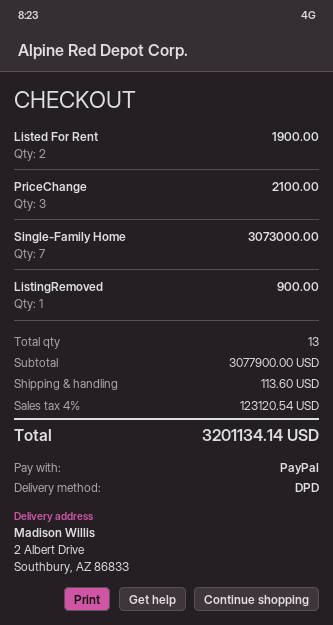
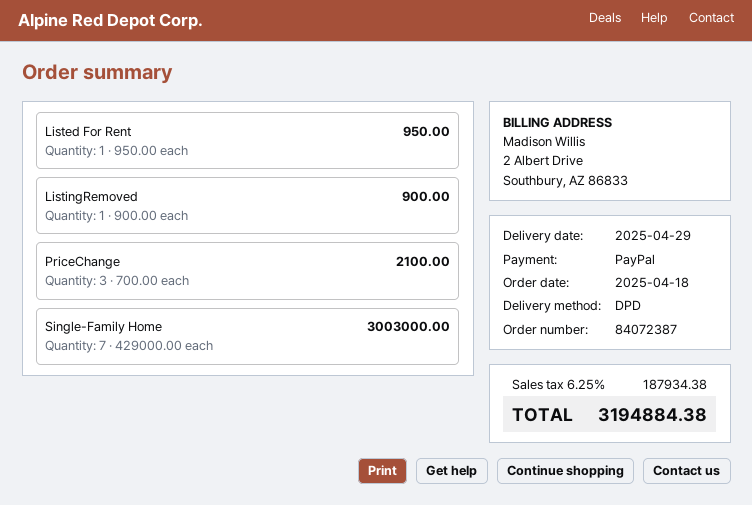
Listed For Rent: 2 for 1900.00 -> 1 for 950.00
Single-Family Home: 7 for 3073000.00 -> 7 for 3003000.00
shipping: 113.60 -> none
tax: 4% = 123120.54 -> 6.25% = 187934.38
total: 3201134.14 -> 3194884.38

